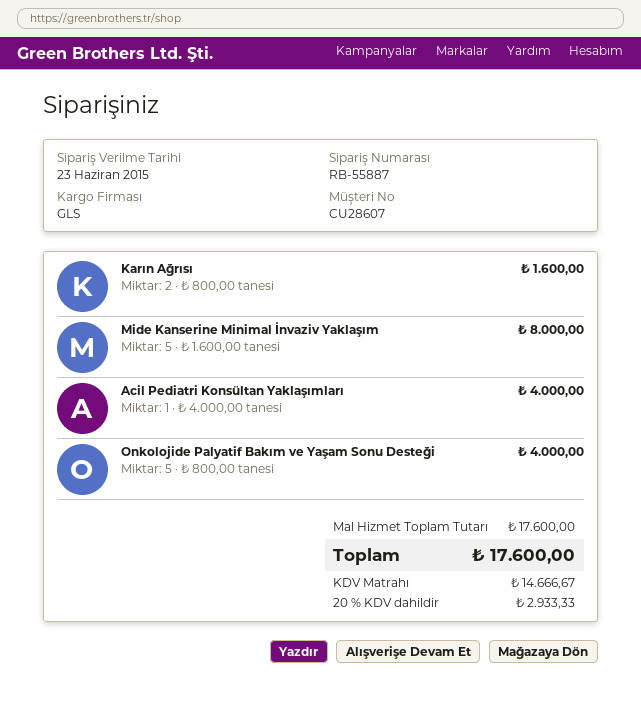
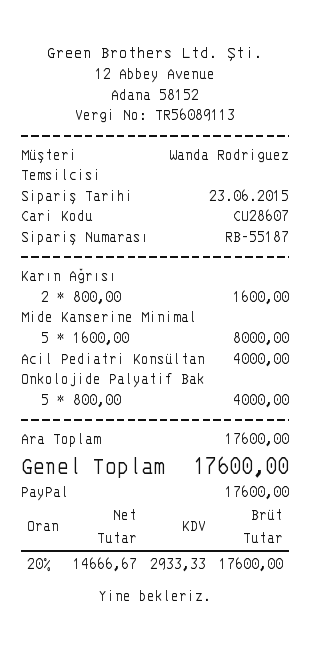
order number: RB-55887 -> RB-55187

